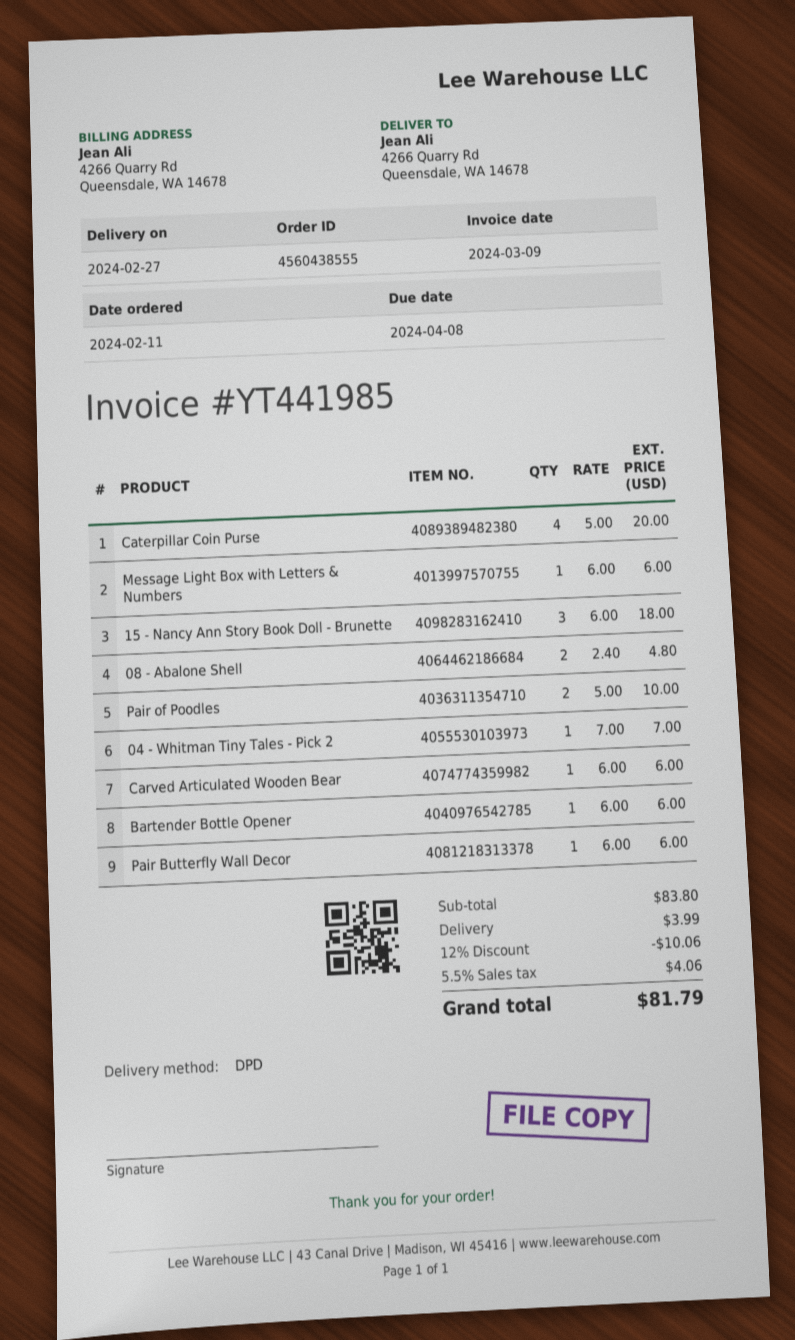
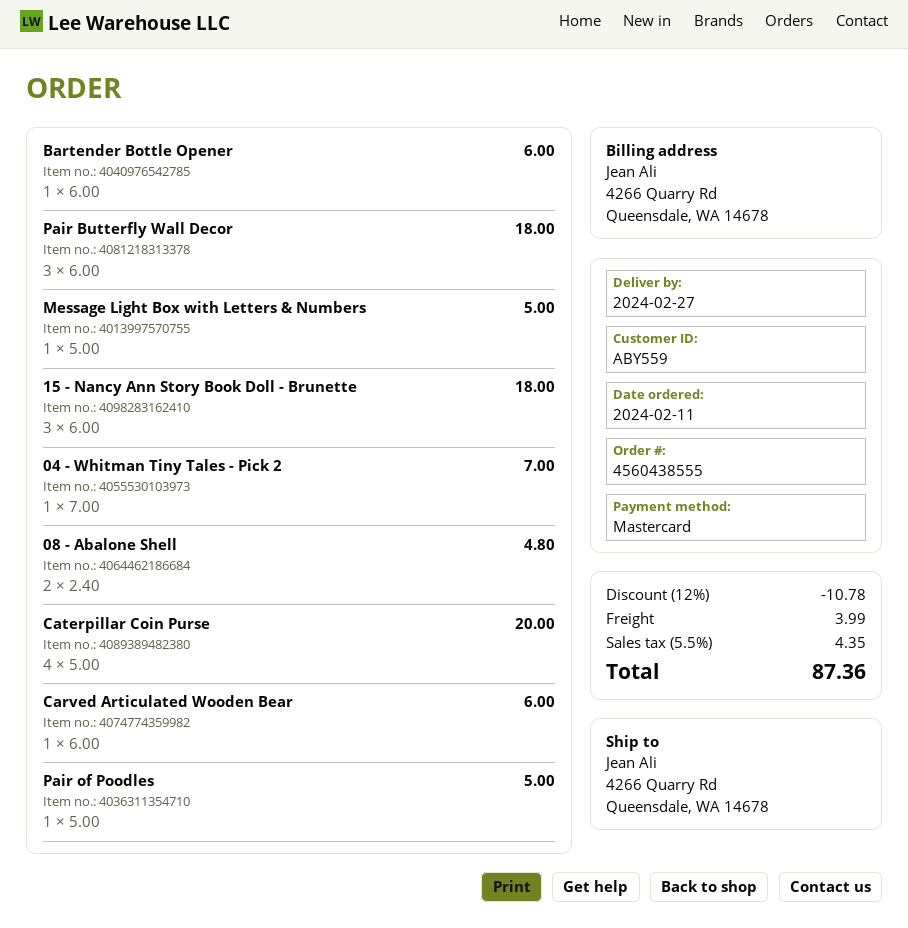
Message Light Box with Letters & Numbers: 1 x 6.00 = 6.00 -> 1 x 5.00 = 5.00
Pair of Poodles: 2 x 5.00 = 10.00 -> 1 x 5.00 = 5.00
Pair Butterfly Wall Decor: 1 x 6.00 = 6.00 -> 3 x 6.00 = 18.00
discount: 12% = 10.06 -> 12% = 10.78
tax: 5.5% = 4.06 -> 5.5% = 4.35
total: 81.79 -> 87.36

